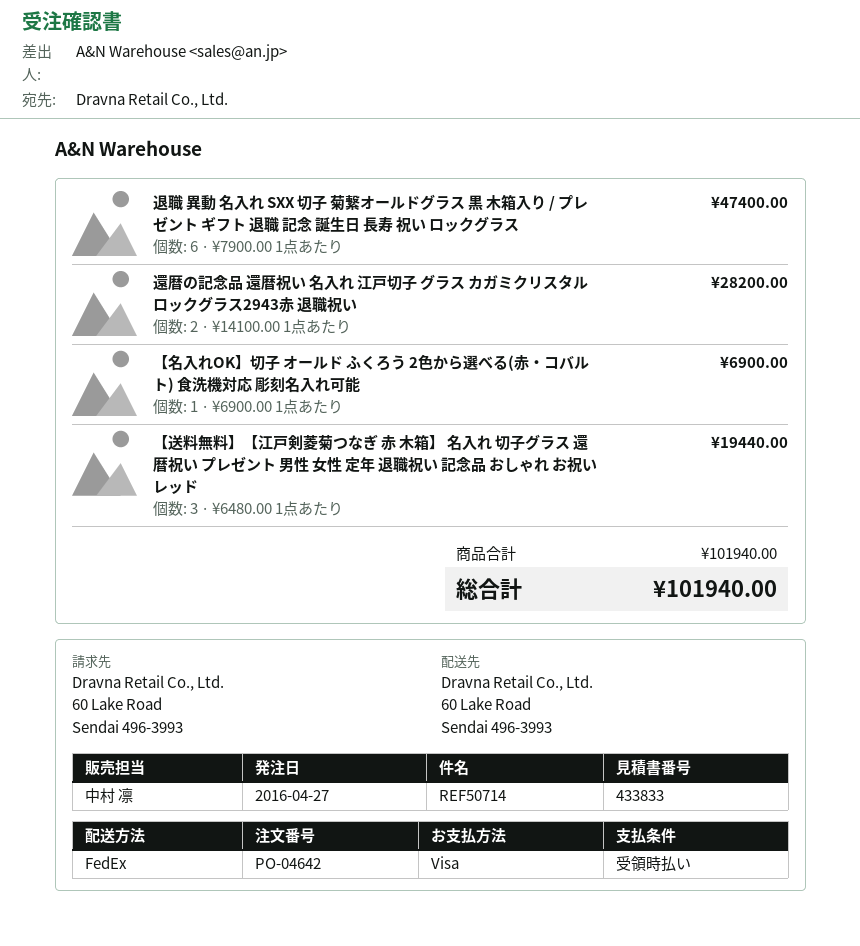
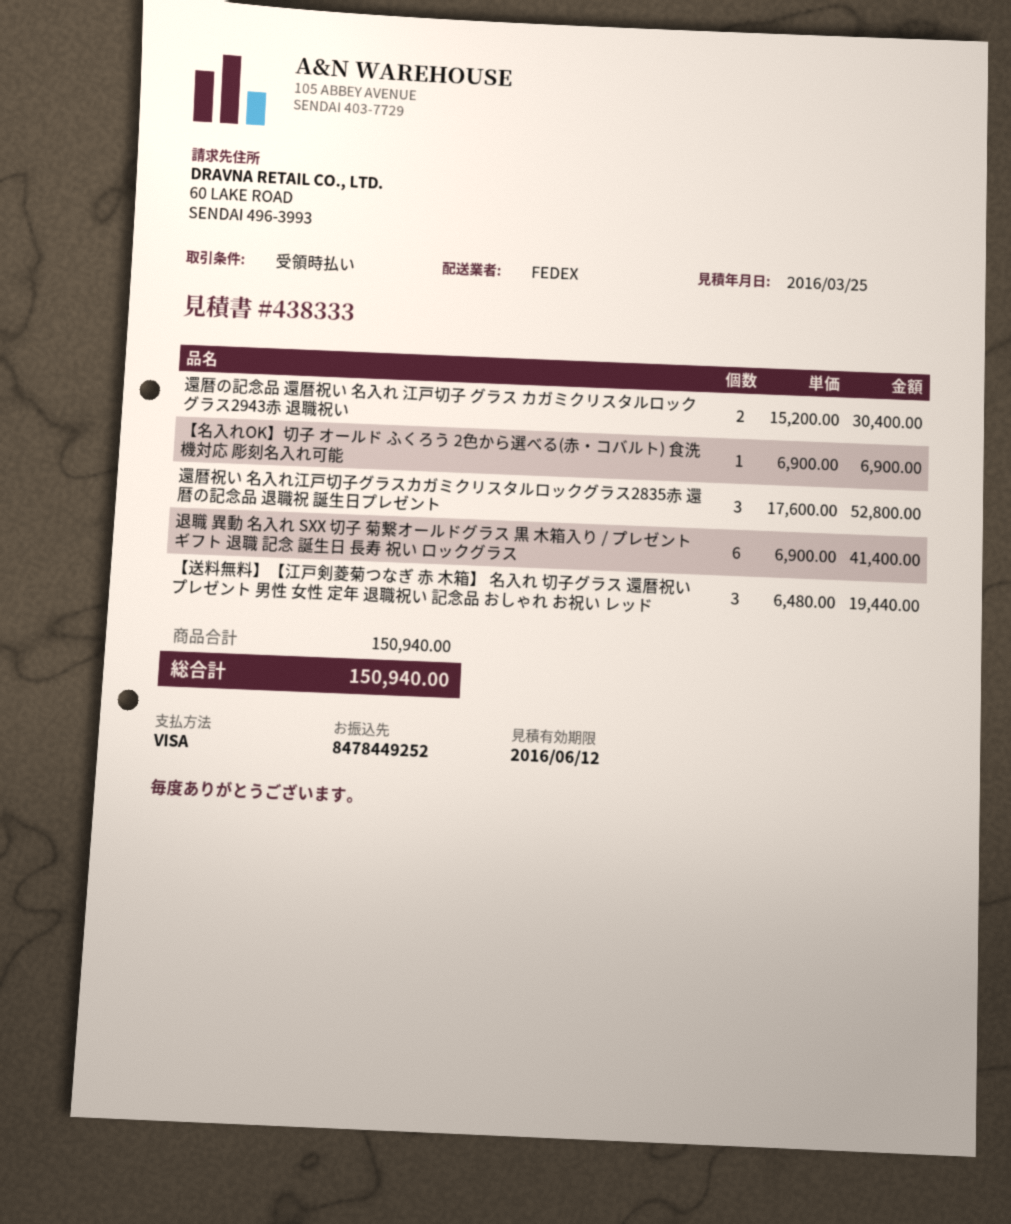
quote number: 433833 -> 438333
退職 異動 名入れ SXX 切子 菊繋オールドグラス 黒 木箱入り / プレゼント ギフト 退職 記念 誕生日 長寿 祝い ロックグラス: 6 x 7900.00 = 47400.00 -> 6 x 6900.00 = 41400.00
還暦の記念品 還暦祝い 名入れ 江戸切子 グラス カガミクリスタルロックグラス2943赤 退職祝い: 2 x 14100.00 = 28200.00 -> 2 x 15200.00 = 30400.00
還暦祝い 名入れ江戸切子グラスカガミクリスタルロックグラス2835赤 還暦の記念品 退職祝 誕生日プレゼント: none -> 3 x 17600.00 = 52800.00
subtotal: 101940.00 -> 150940.00
total: 101940.00 -> 150940.00

